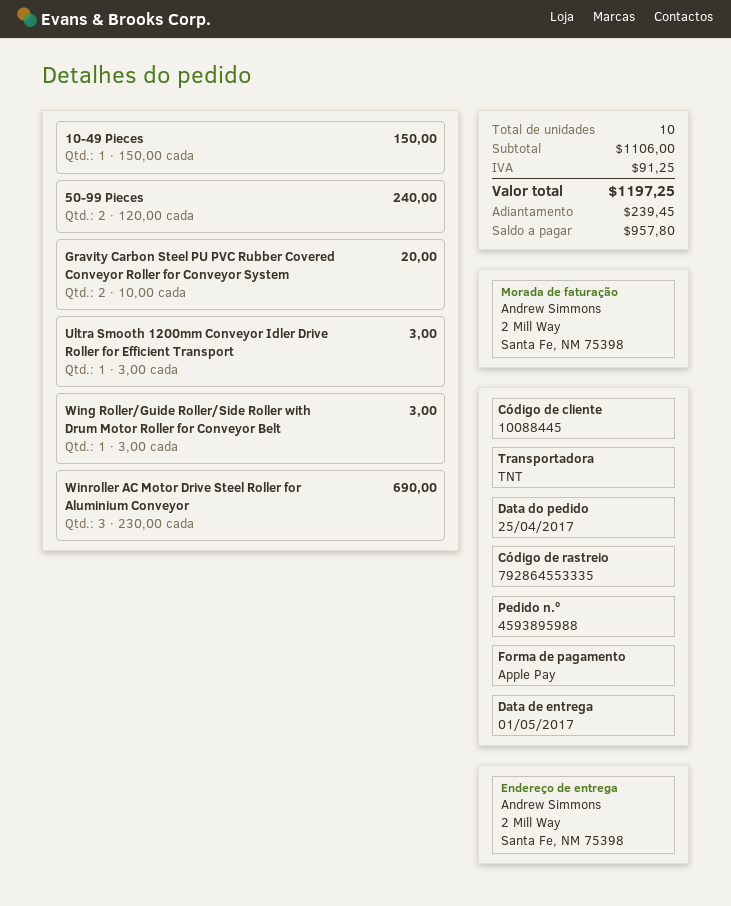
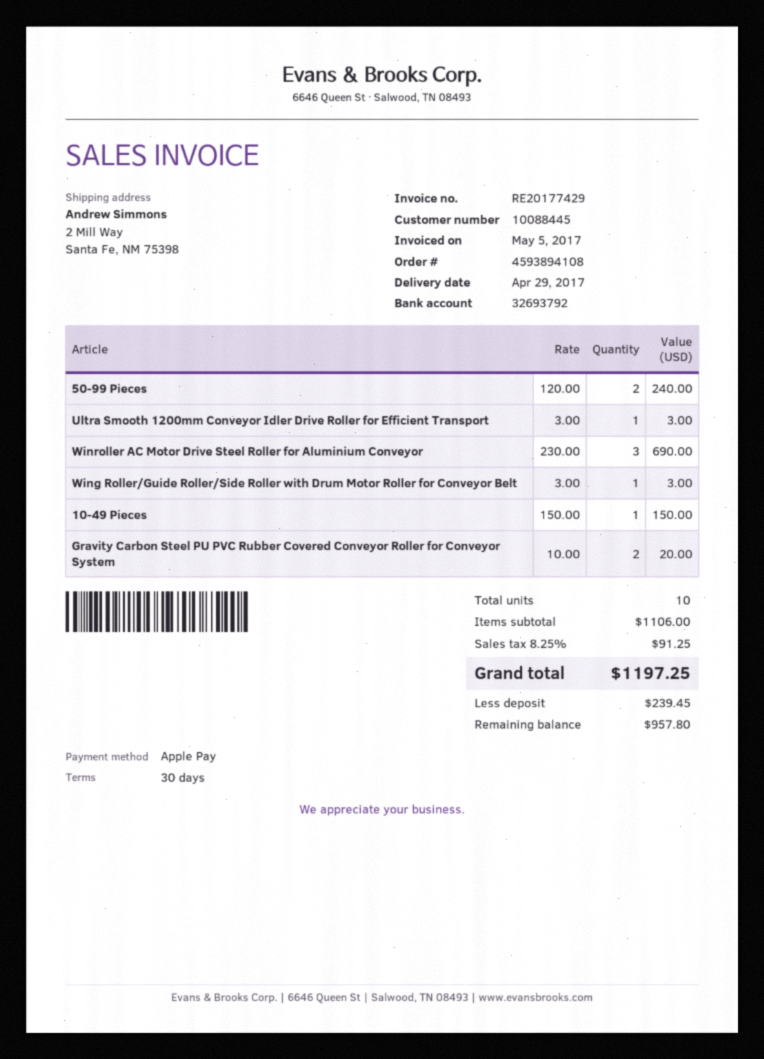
order number: 4593895988 -> 4593894108
delivery date: 2017-05-01 -> 2017-04-29

